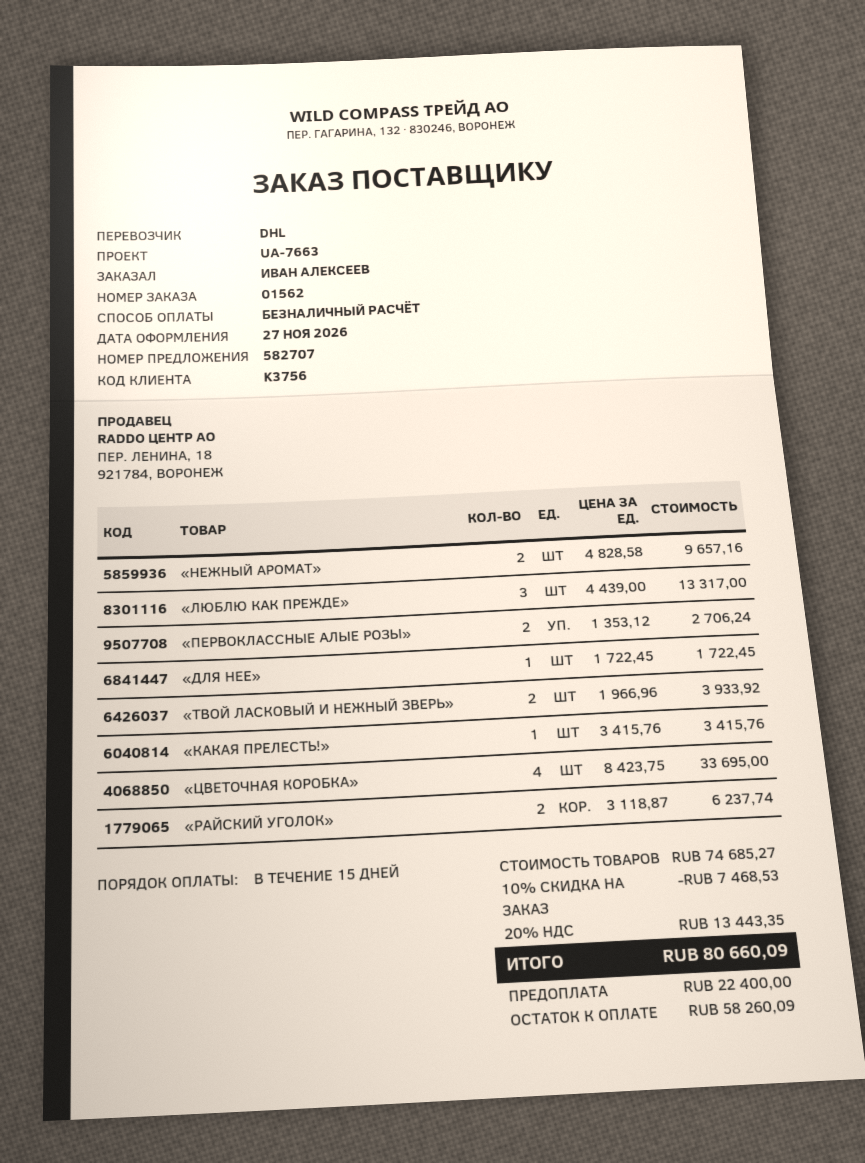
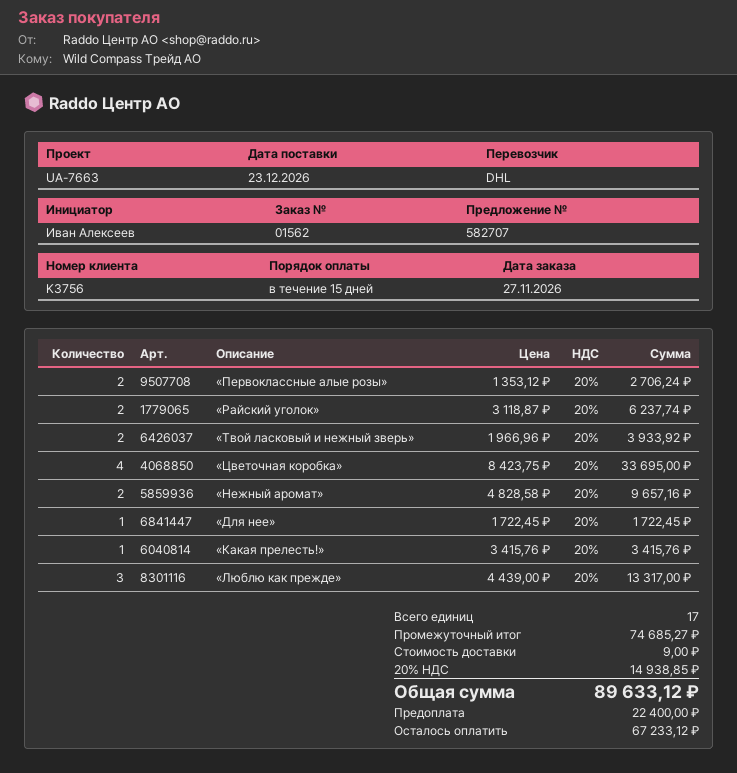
discount: 10% = 7468.53 -> none
shipping: none -> 9.00
tax: 20% = 13443.35 -> 20% = 14938.85
total: 80660.09 -> 89633.12
balance: 58260.09 -> 67233.12

